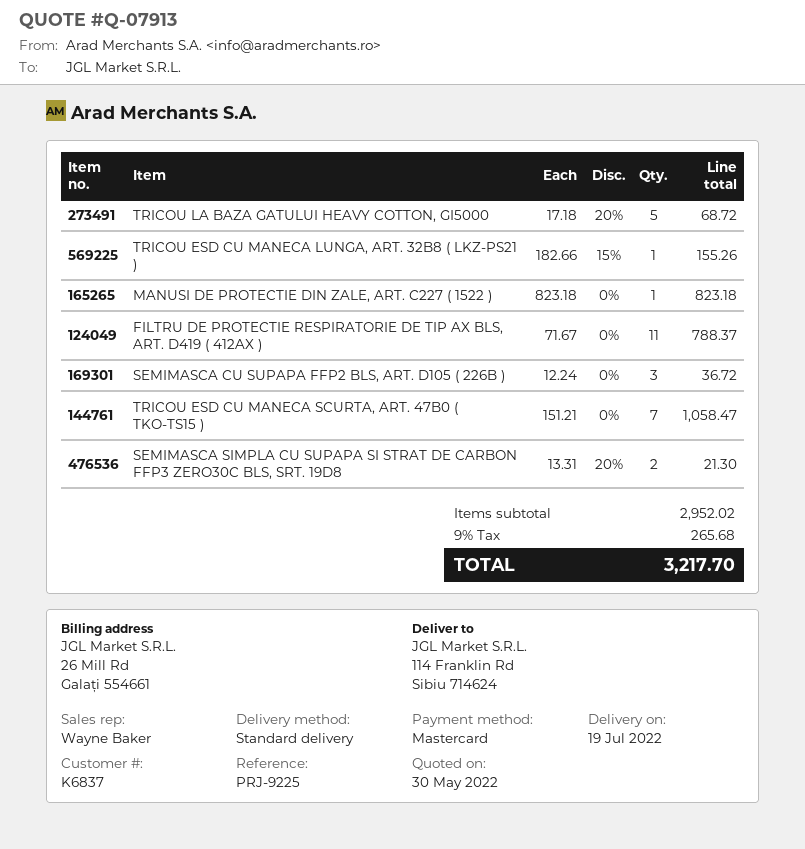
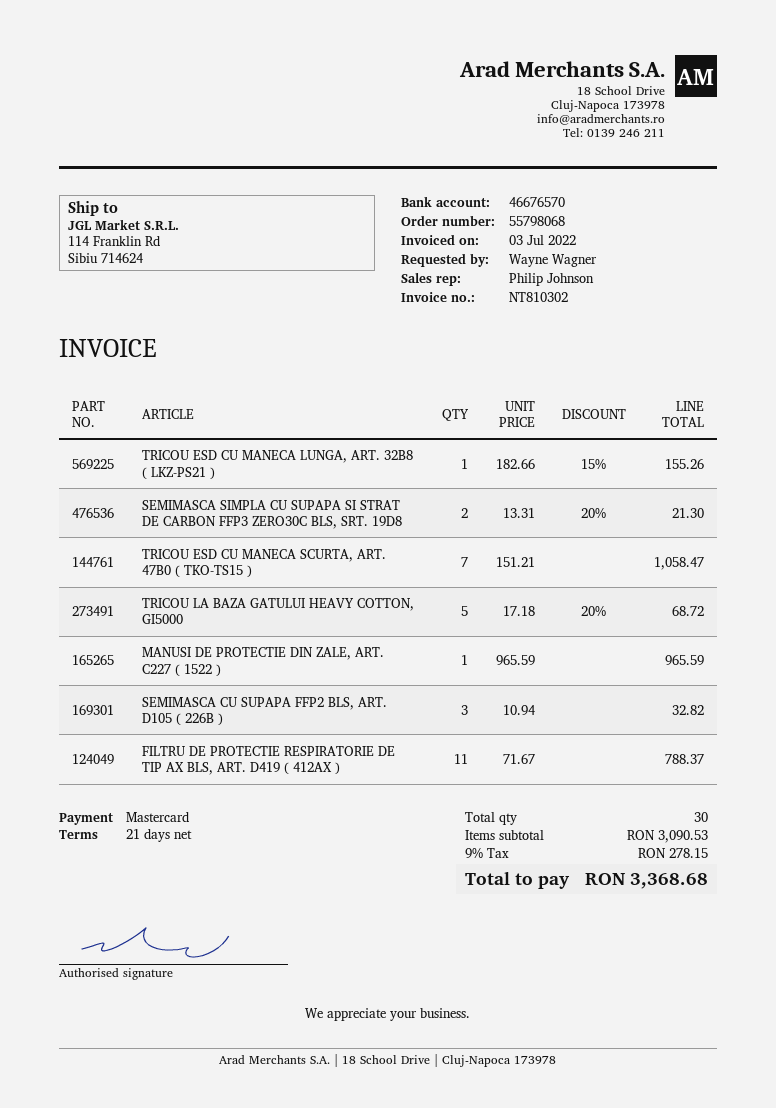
sales rep: Wayne Baker -> Philip Johnson
MANUSI DE PROTECTIE DIN ZALE, ART. C227 ( 1522 ): 1 x 823.18 = 823.18 -> 1 x 965.59 = 965.59
SEMIMASCA CU SUPAPA FFP2 BLS, ART. D105 ( 226B ): 3 x 12.24 = 36.72 -> 3 x 10.94 = 32.82
subtotal: 2952.02 -> 3090.53
tax: 9% = 265.68 -> 9% = 278.15
total: 3217.70 -> 3368.68

